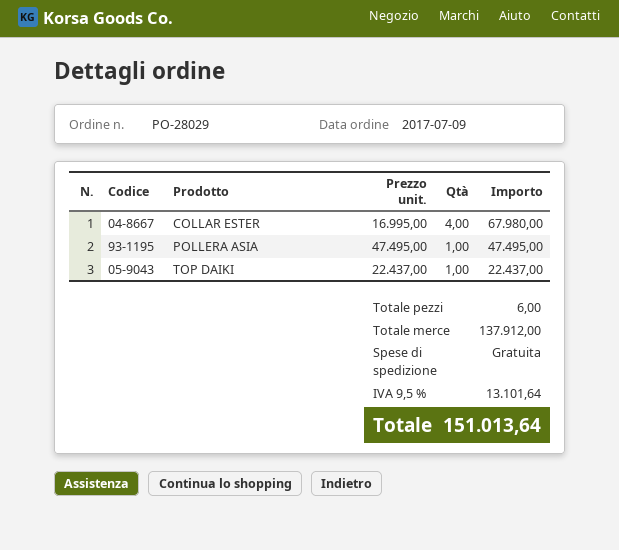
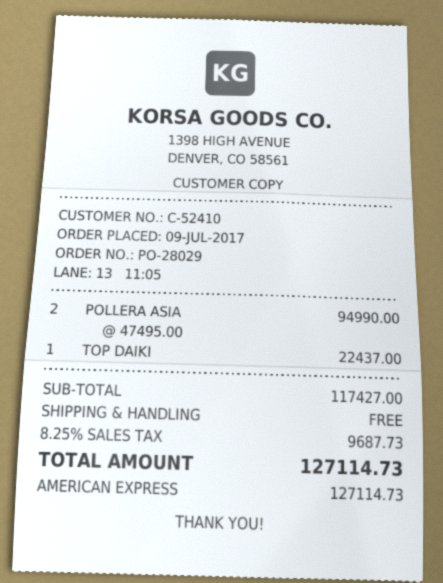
COLLAR ESTER: 4 x 16995.00 = 67980.00 -> none
POLLERA ASIA: 1 x 47495.00 = 47495.00 -> 2 x 47495.00 = 94990.00
subtotal: 137912.00 -> 117427.00
tax: 9.5% = 13101.64 -> 8.25% = 9687.73
total: 151013.64 -> 127114.73

